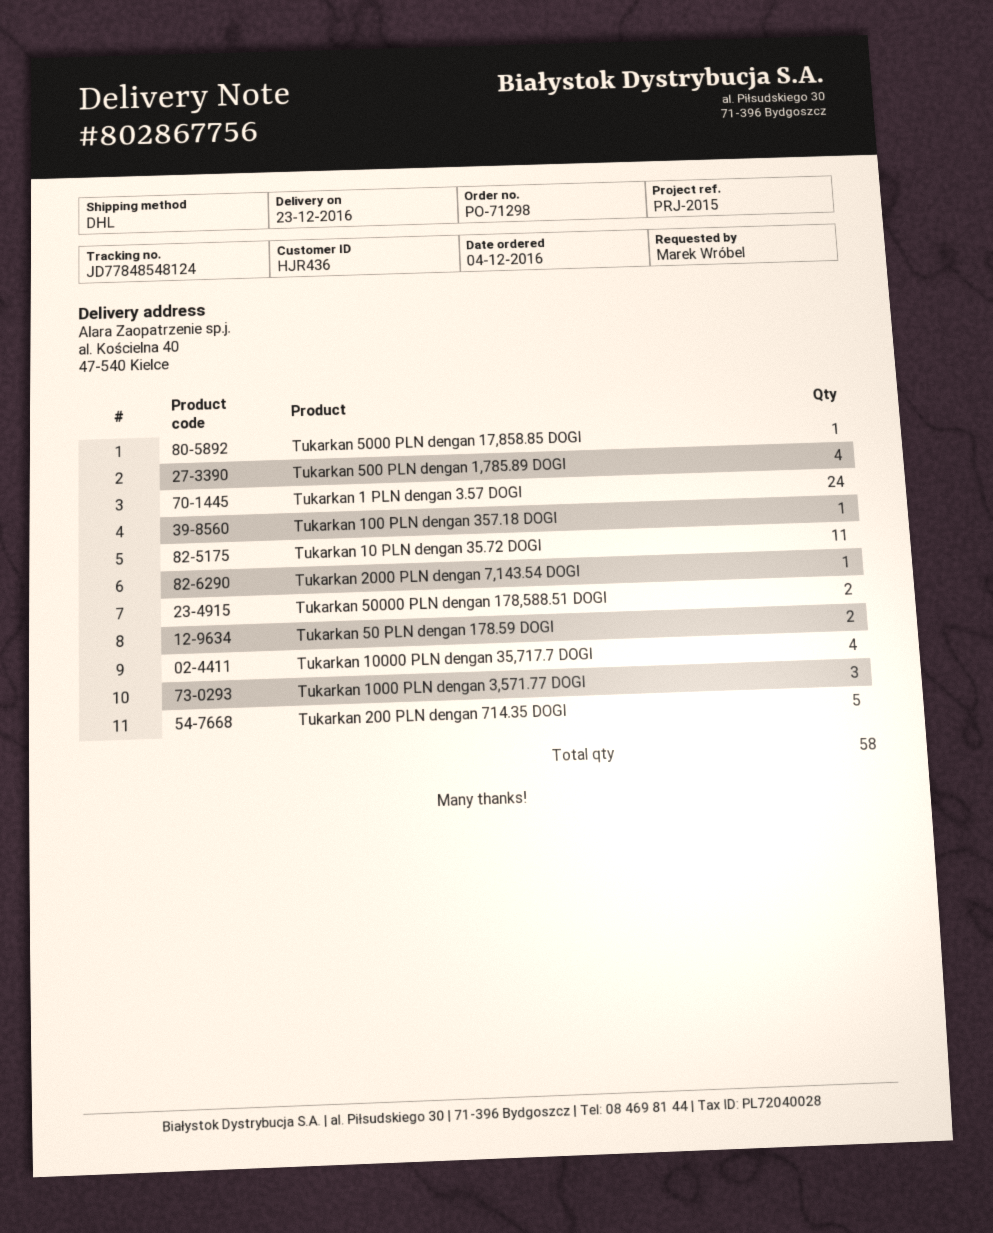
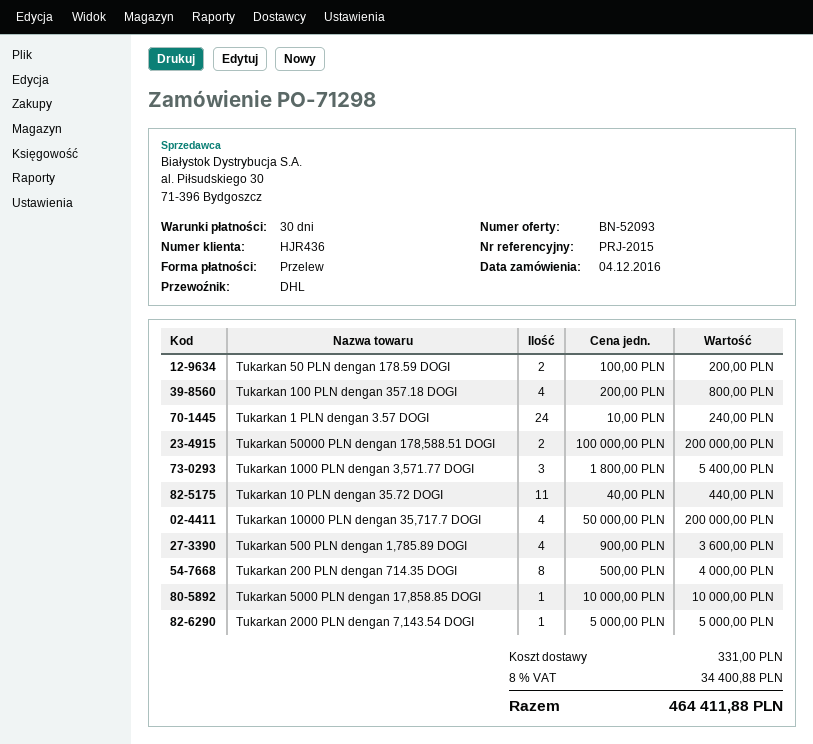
Tukarkan 100 PLN dengan 357.18 DOGI: 1 -> 4
Tukarkan 200 PLN dengan 714.35 DOGI: 5 -> 8

